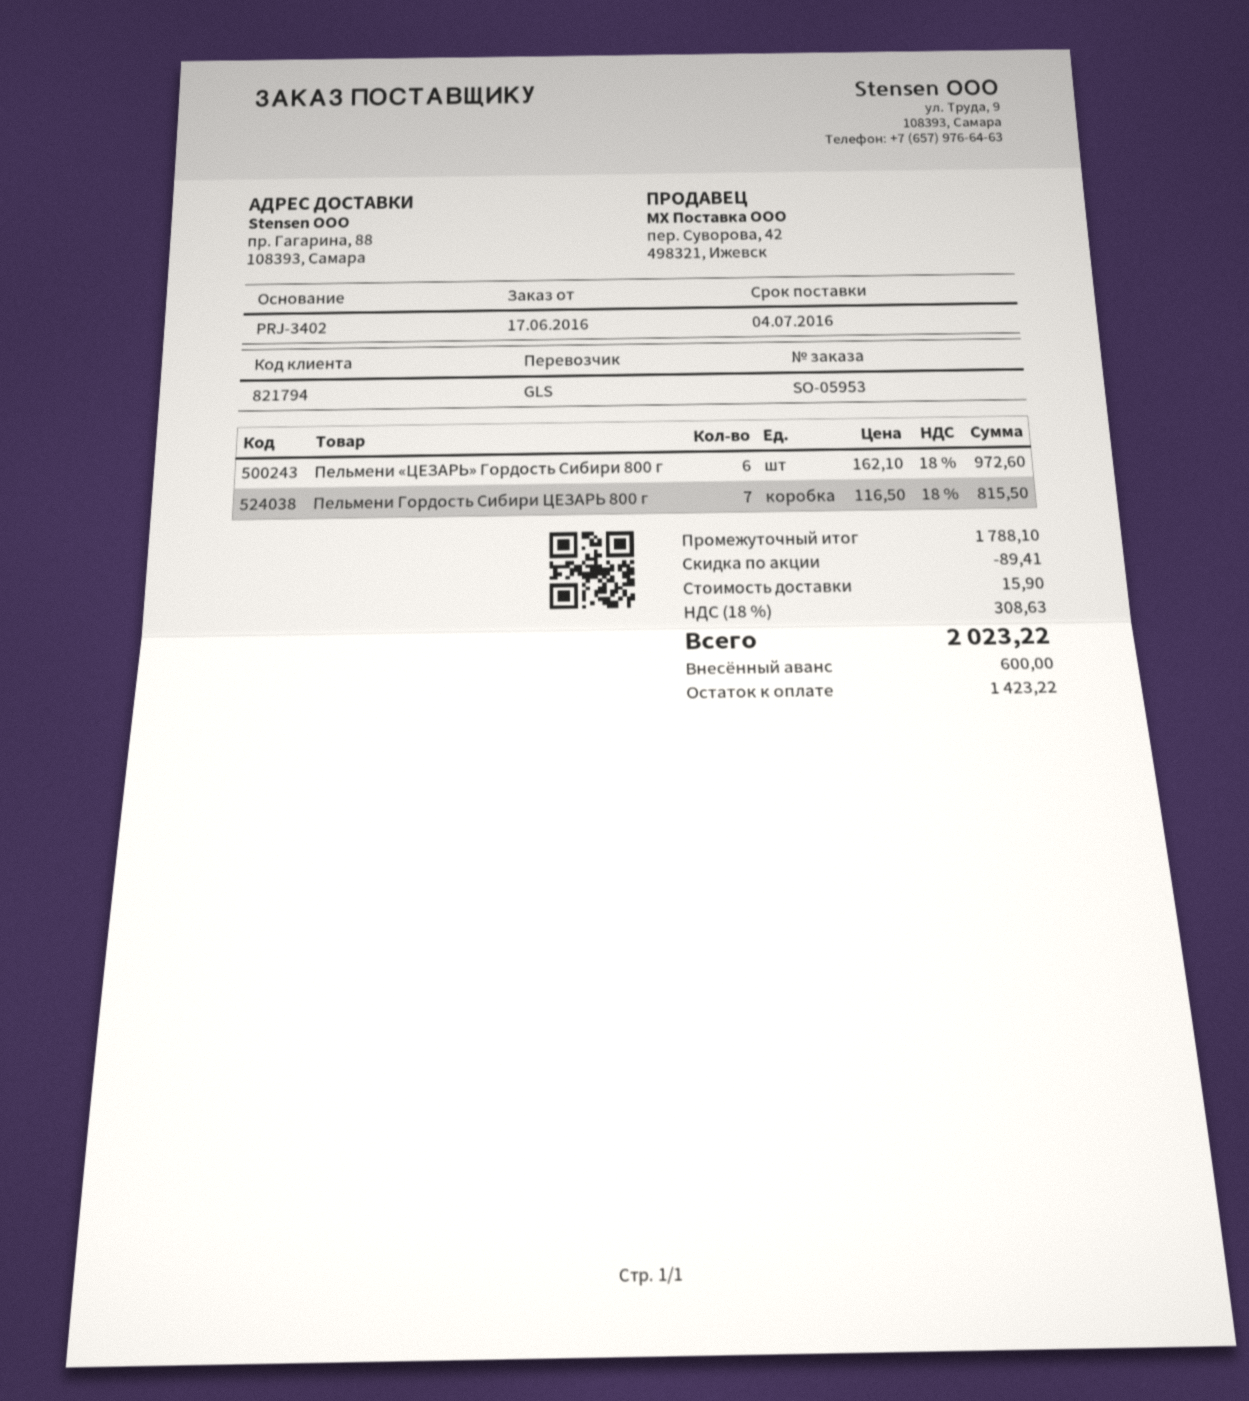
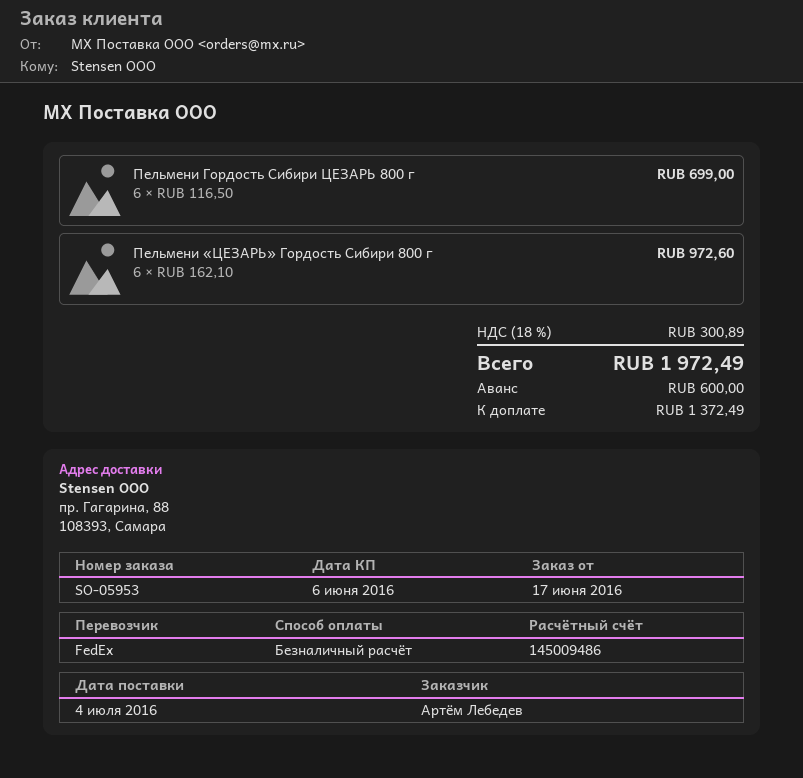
shipping method: GLS -> FedEx
Пельмени Гордость Сибири ЦЕЗАРЬ 800 г: 7 x 116.50 = 815.50 -> 6 x 116.50 = 699.00
discount: 89.41 -> none
shipping: 15.90 -> none
tax: 18% = 308.63 -> 18% = 300.89
total: 2023.22 -> 1972.49
balance: 1423.22 -> 1372.49

